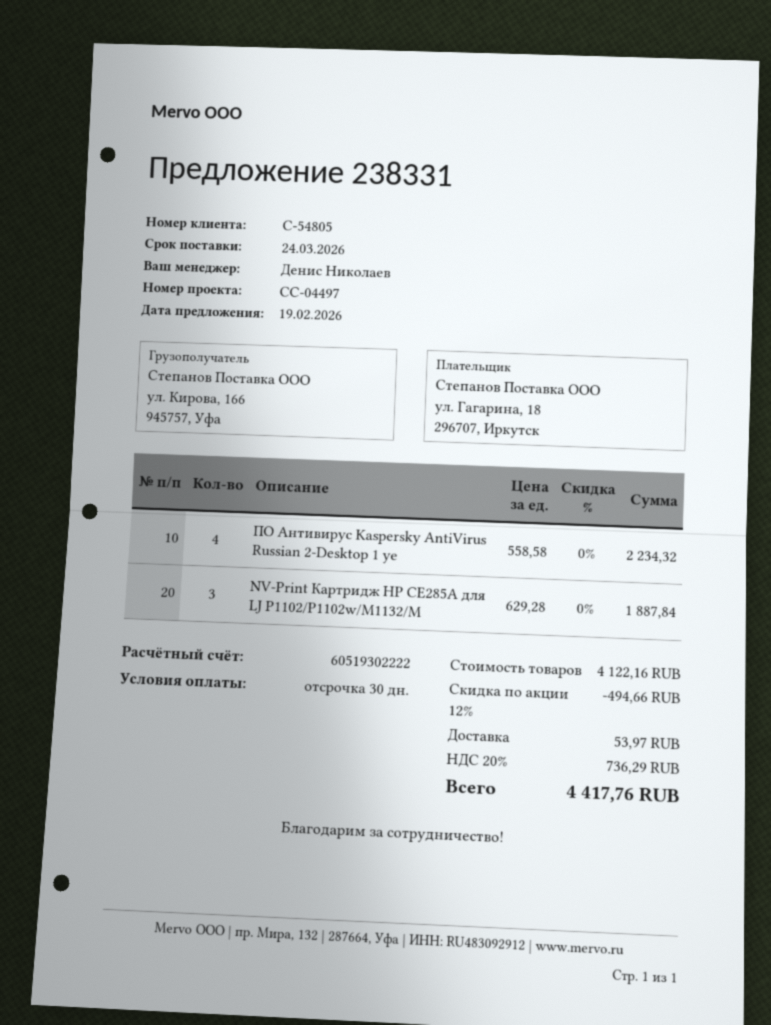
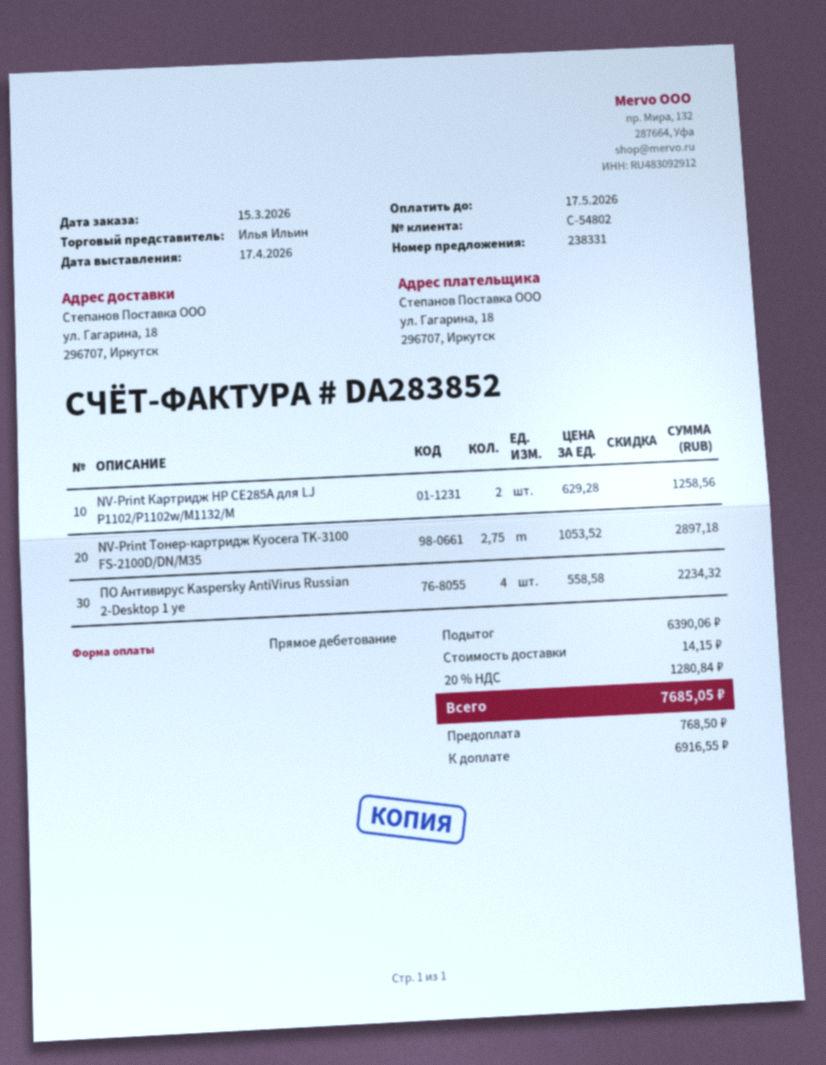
customer number: C-54805 -> C-54802
sales rep: Денис Николаев -> Илья Ильин
ship to: ул. Кирова, 166, 945757, Уфа -> ул. Гагарина, 18, 296707, Иркутск
NV-Print Картридж HP CE285A для LJ P1102/P1102w/M1132/M: 3 x 629.28 = 1887.84 -> 2 x 629.28 = 1258.56
NV-Print Тонер-картридж Kyocera TK-3100 FS-2100D/DN/M35: none -> 2.75 x 1053.52 = 2897.18
subtotal: 4122.16 -> 6390.06
discount: 12% = 494.66 -> none
shipping: 53.97 -> 14.15
tax: 20% = 736.29 -> 20% = 1280.84
total: 4417.76 -> 7685.05

